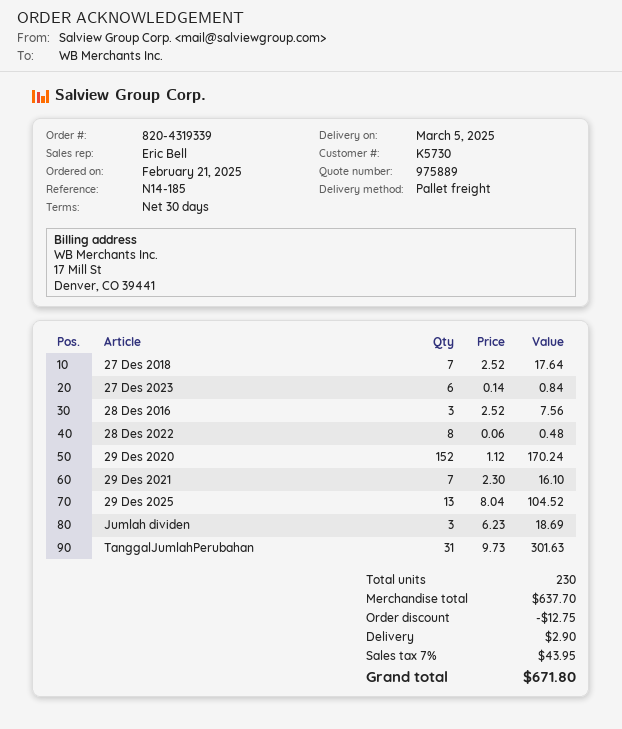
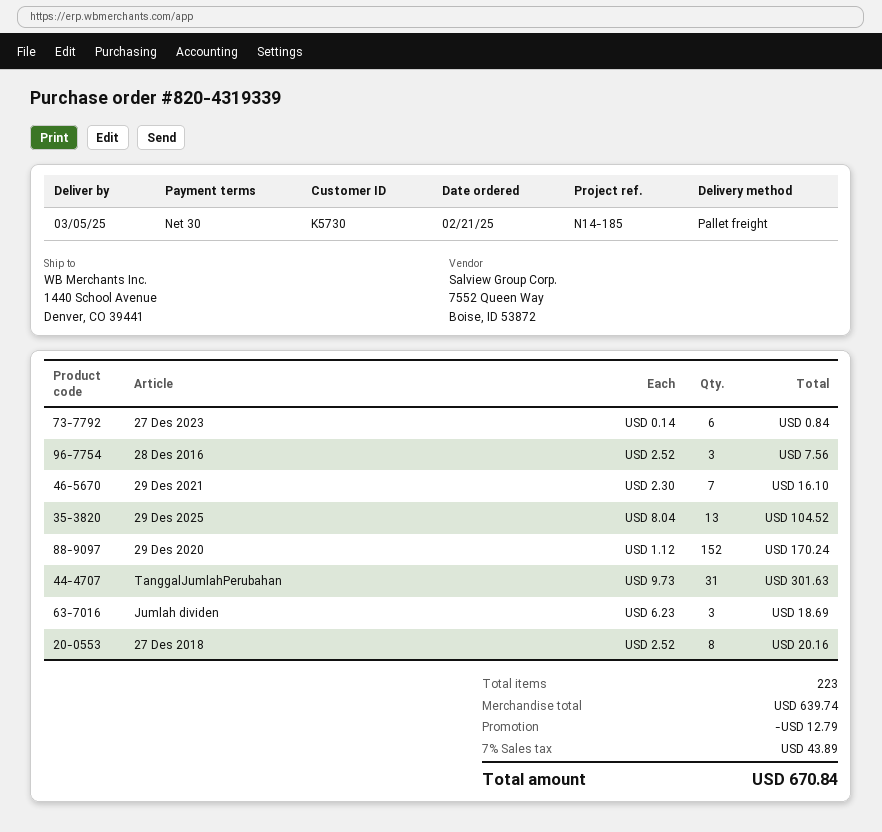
27 Des 2018: 7 x 2.52 = 17.64 -> 8 x 2.52 = 20.16
28 Des 2022: 8 x 0.06 = 0.48 -> none
total quantity: 230 -> 223
subtotal: 637.70 -> 639.74
discount: 12.75 -> 12.79
shipping: 2.90 -> none
tax: 7% = 43.95 -> 7% = 43.89
total: 671.80 -> 670.84

